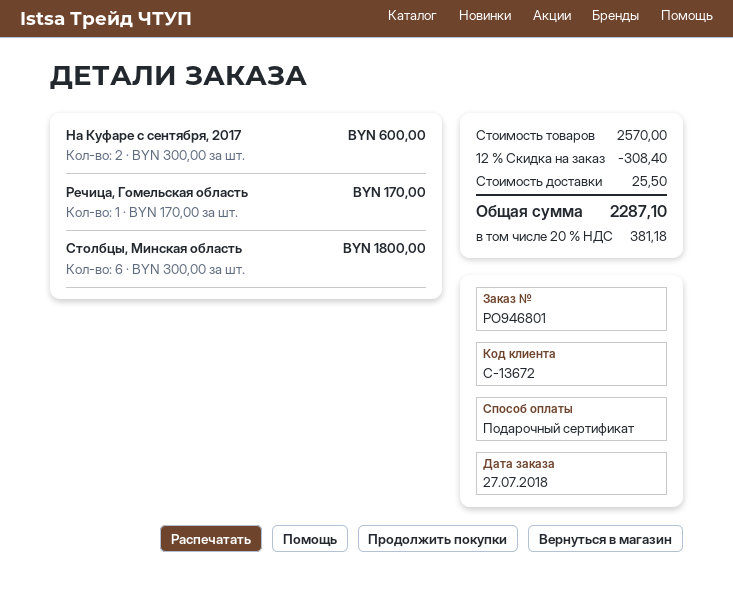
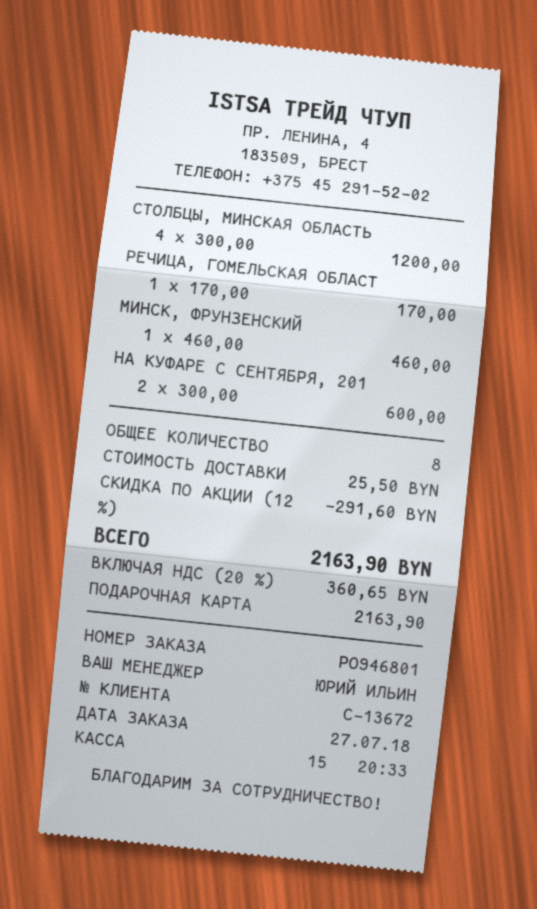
Столбцы, Минская область: 6 x 300.00 = 1800.00 -> 4 x 300.00 = 1200.00
МИНСК, ФРУНЗЕНСКИЙ: none -> 1 x 460.00 = 460.00
discount: 12% = 308.40 -> 12% = 291.60
tax: 20% = 381.18 -> 20% = 360.65
total: 2287.10 -> 2163.90

